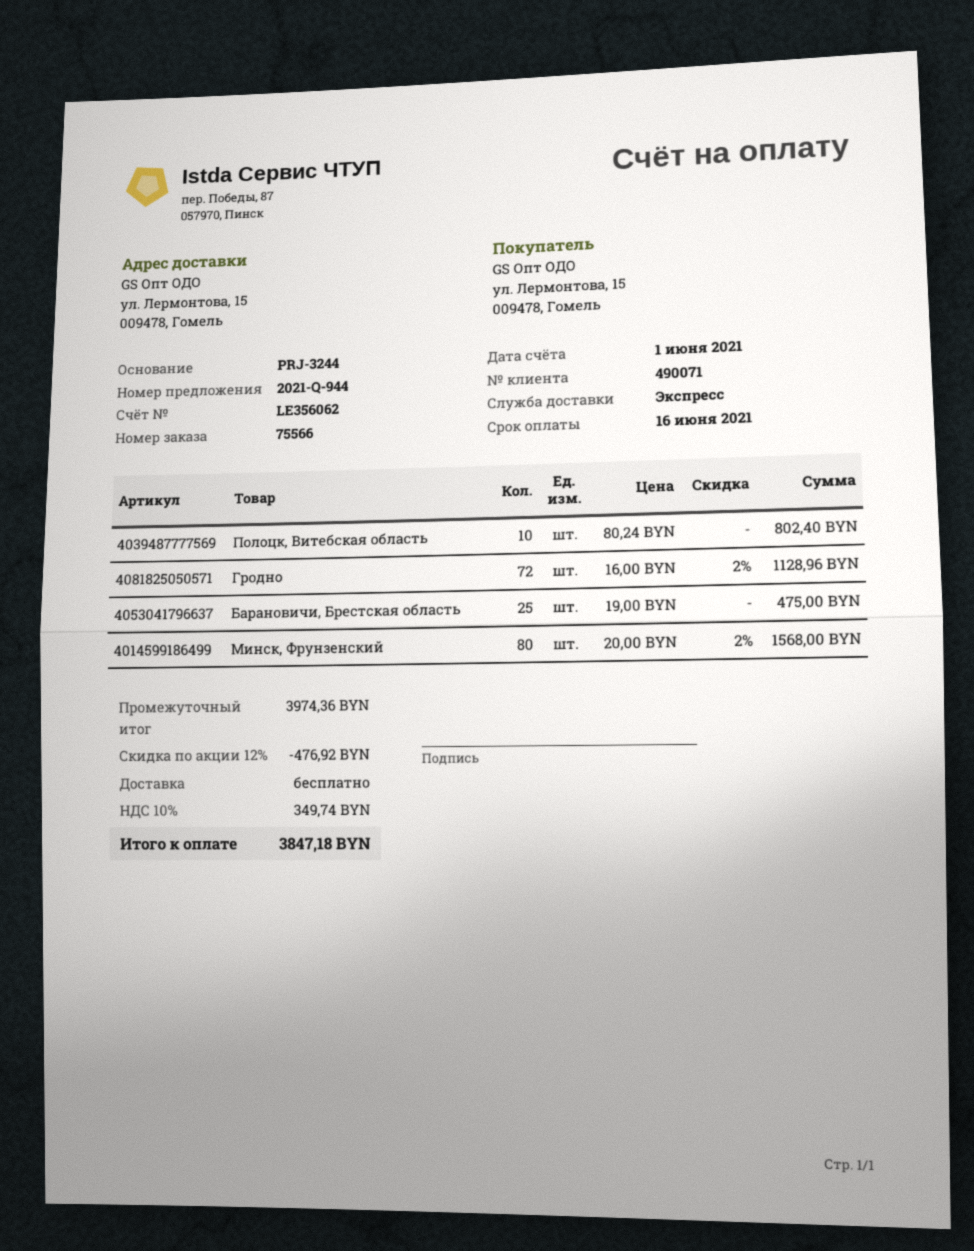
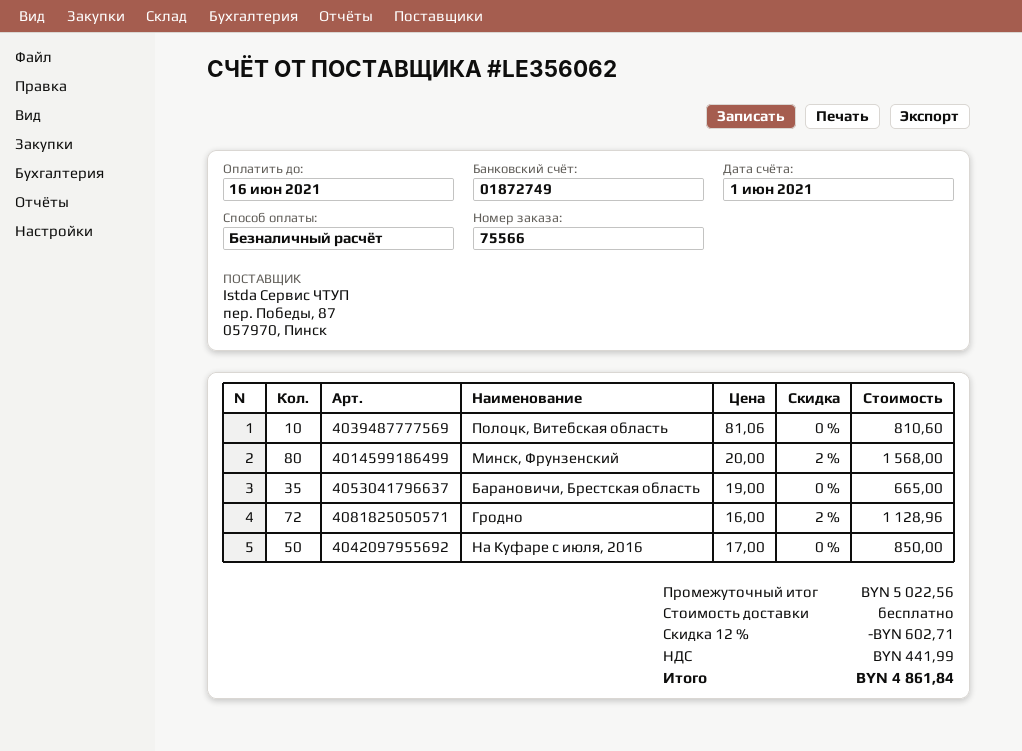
Полоцк, Витебская область: 10 x 80.24 = 802.40 -> 10 x 81.06 = 810.60
Барановичи, Брестская область: 25 x 19.00 = 475.00 -> 35 x 19.00 = 665.00
На Куфаре с июля, 2016: none -> 50 x 17.00 = 850.00
subtotal: 3974.36 -> 5022.56
discount: 12% = 476.92 -> 12% = 602.71
tax: 349.74 -> 441.99
total: 3847.18 -> 4861.84

